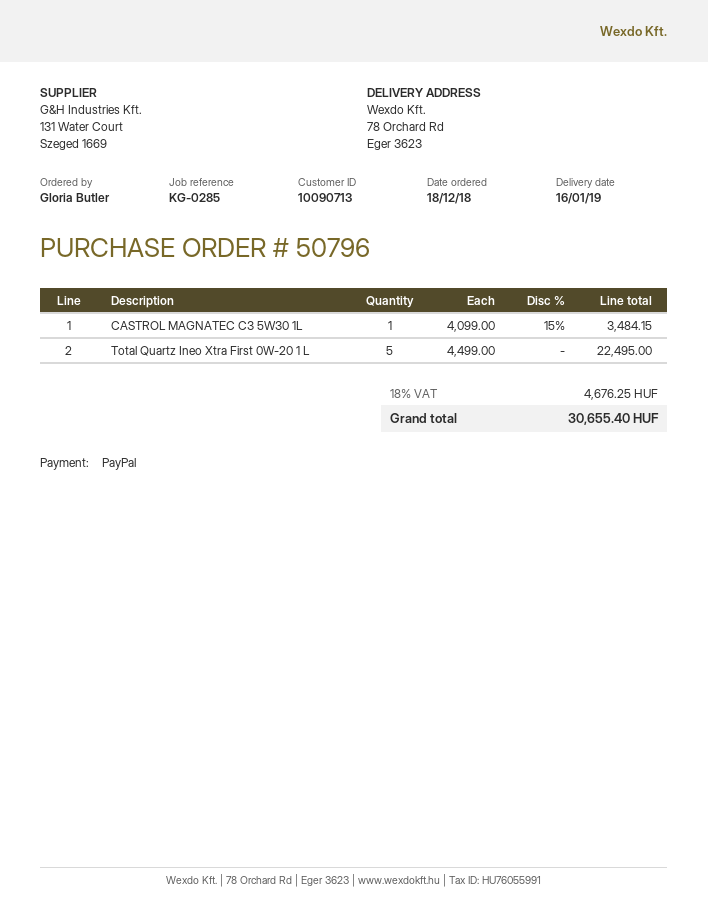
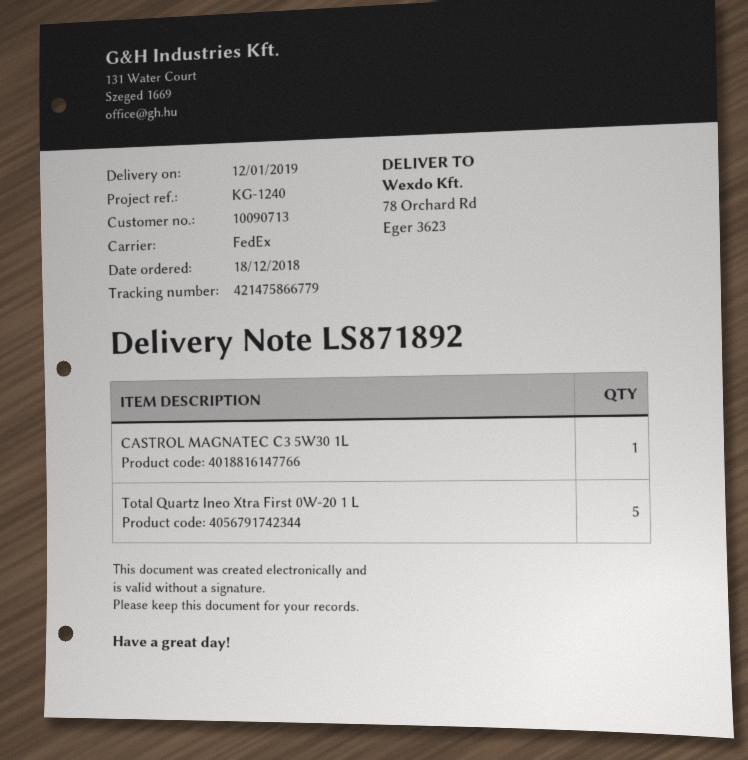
delivery date: 2019-01-16 -> 2019-01-12
reference: KG-0285 -> KG-1240

